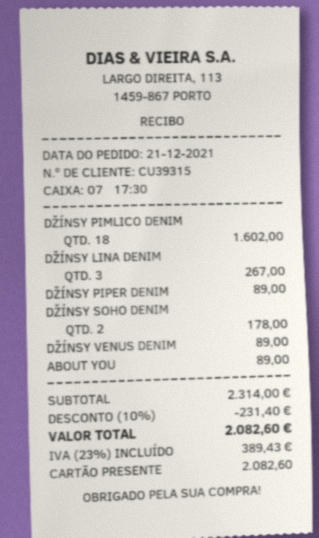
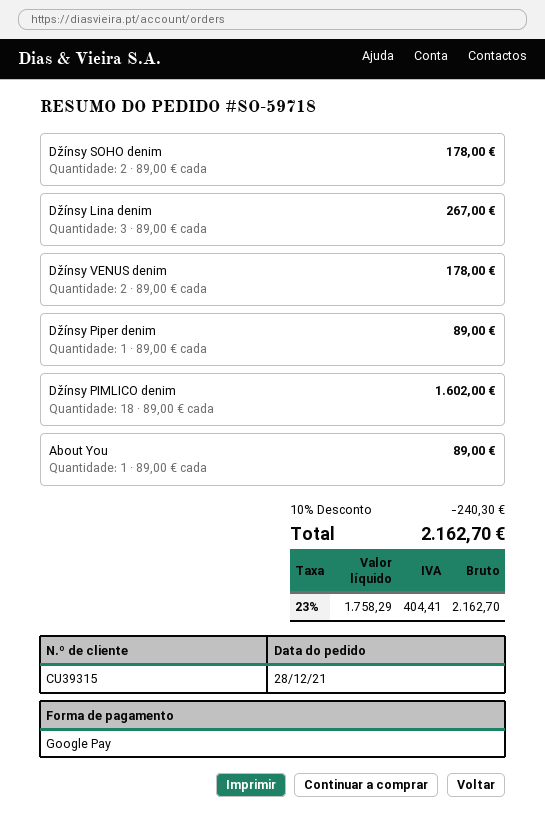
order date: 2021-12-21 -> 2021-12-28
payment method: gift card -> Google Pay
DŽÍNSY VENUS DENIM: 1 for 89.00 -> 2 for 178.00
discount: 10% = 231.40 -> 10% = 240.30
tax: 23% = 389.43 -> 23% = 404.41
total: 2082.60 -> 2162.70

